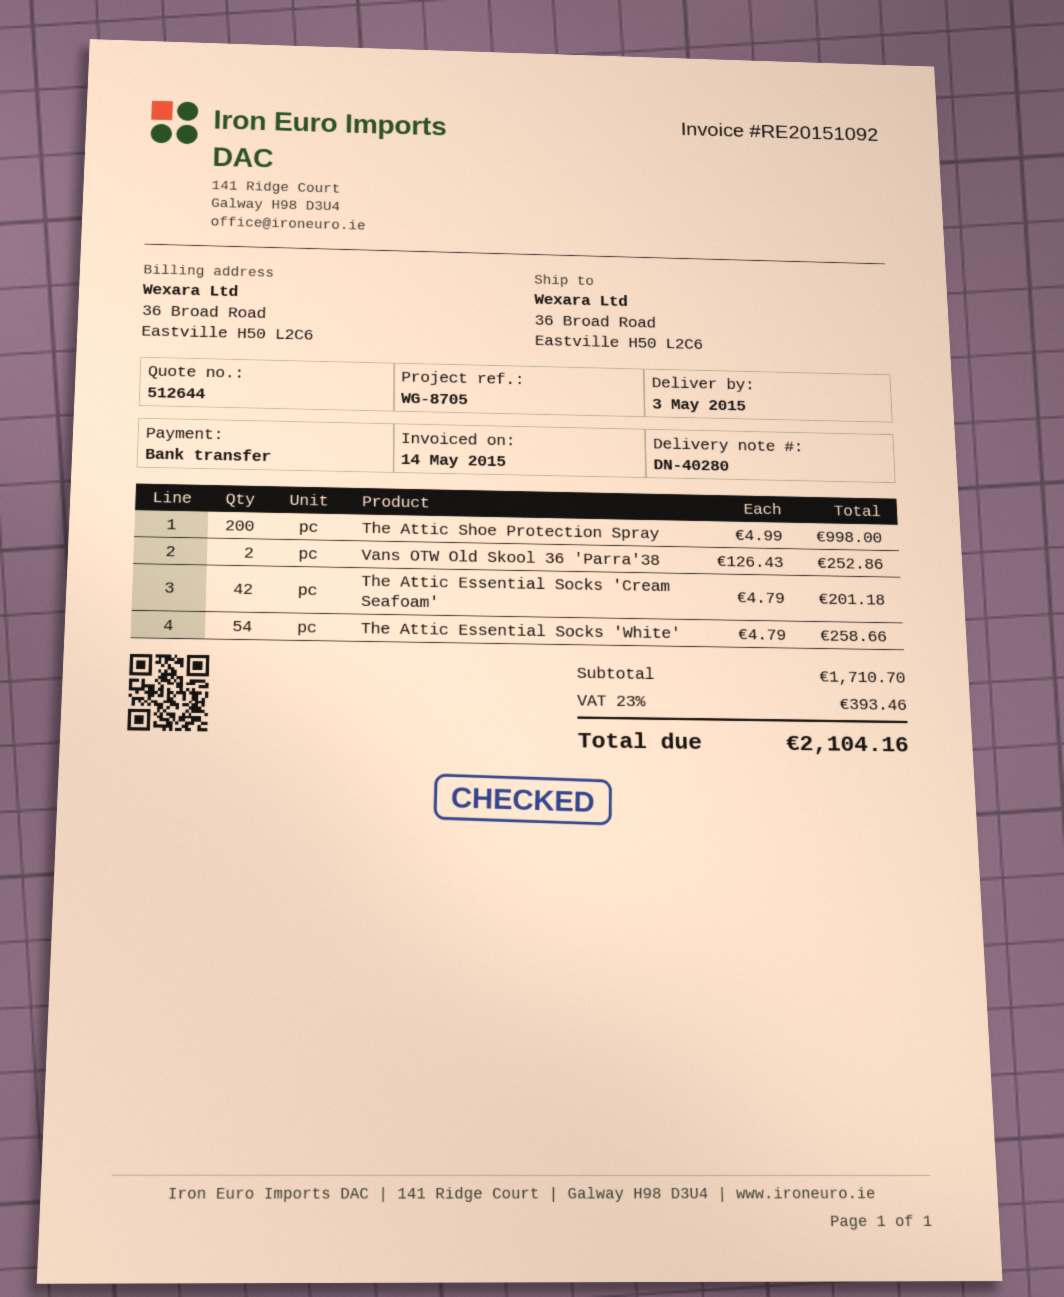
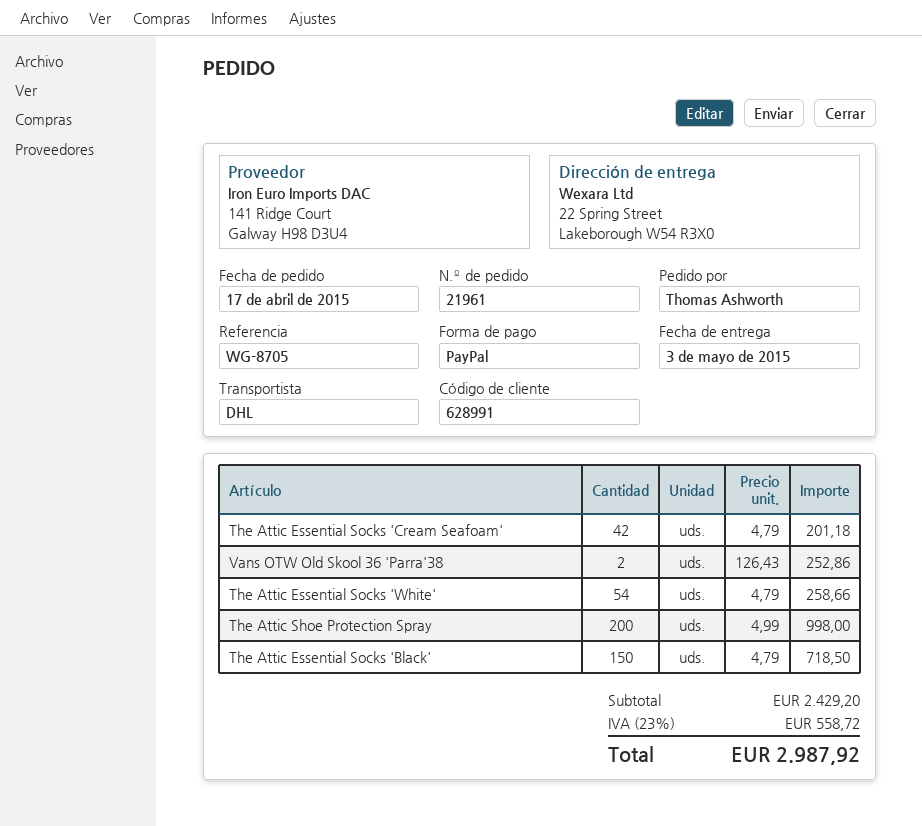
payment method: bank transfer -> PayPal
ship to: 36 Broad Road, Eastville H50 L2C6 -> 22 Spring Street, Lakeborough W54 R3X0
The Attic Essential Socks 'Black': none -> 150 x 4.79 = 718.50
subtotal: 1710.70 -> 2429.20
tax: 23% = 393.46 -> 23% = 558.72
total: 2104.16 -> 2987.92

